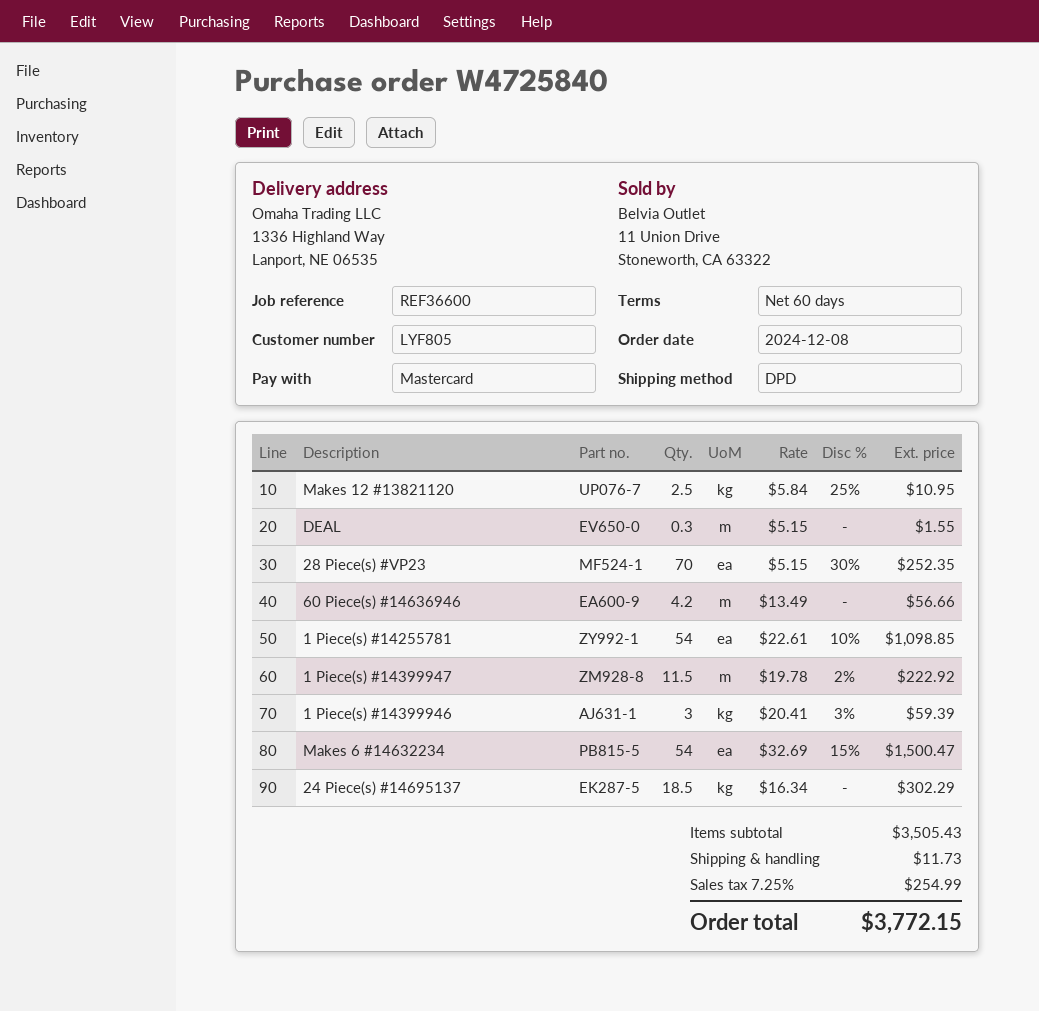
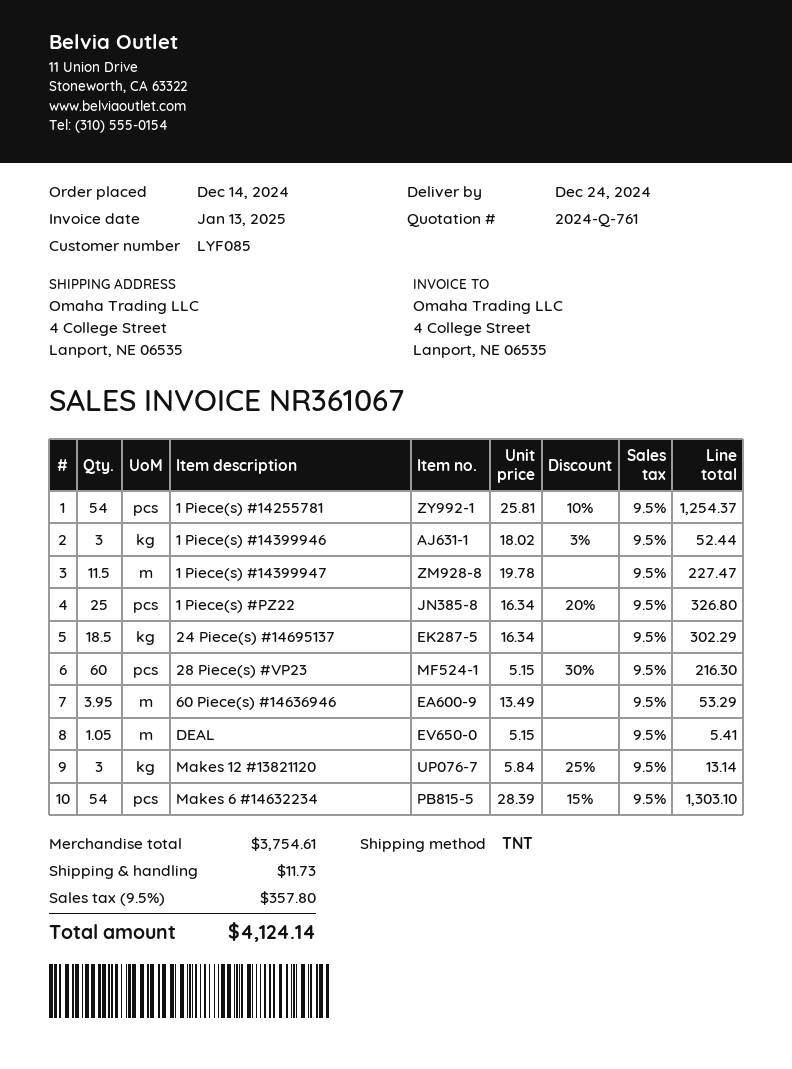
order date: 2024-12-08 -> 2024-12-14
customer number: LYF805 -> LYF085
shipping method: DPD -> TNT
ship to: 1336 Highland Way, Lanport, NE 06535 -> 4 College Street, Lanport, NE 06535
Makes 12 #13821120: 2.5 x 5.84 - 25% = 10.95 -> 3 x 5.84 - 25% = 13.14
DEAL: 0.3 x 5.15 = 1.55 -> 1.05 x 5.15 = 5.41
28 Piece(s) #VP23: 70 x 5.15 - 30% = 252.35 -> 60 x 5.15 - 30% = 216.30
60 Piece(s) #14636946: 4.2 x 13.49 = 56.66 -> 3.95 x 13.49 = 53.29
1 Piece(s) #14255781: 54 x 22.61 - 10% = 1098.85 -> 54 x 25.81 - 10% = 1254.37
1 Piece(s) #14399947: 11.5 x 19.78 - 2% = 222.92 -> 11.5 x 19.78 = 227.47
1 Piece(s) #14399946: 3 x 20.41 - 3% = 59.39 -> 3 x 18.02 - 3% = 52.44
Makes 6 #14632234: 54 x 32.69 - 15% = 1500.47 -> 54 x 28.39 - 15% = 1303.10
1 Piece(s) #PZ22: none -> 25 x 16.34 - 20% = 326.80
subtotal: 3505.43 -> 3754.61
tax: 7.25% = 254.99 -> 9.5% = 357.80
total: 3772.15 -> 4124.14

